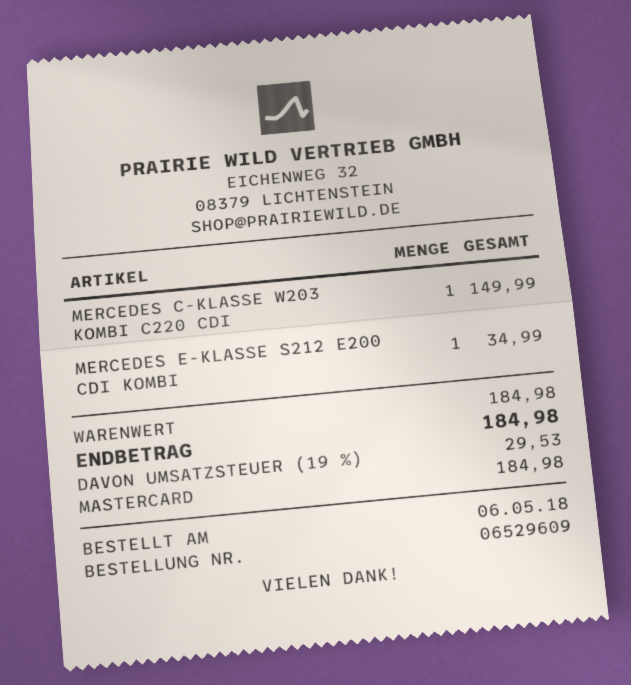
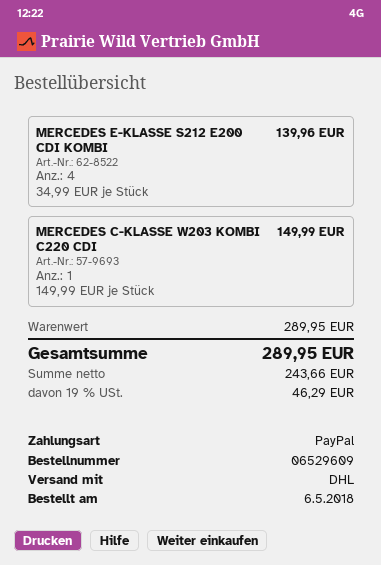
payment method: Mastercard -> PayPal
MERCEDES E-KLASSE S212 E200 CDI KOMBI: 1 for 34.99 -> 4 for 139.96
subtotal: 184.98 -> 289.95
tax: 19% = 29.53 -> 19% = 46.29
total: 184.98 -> 289.95

